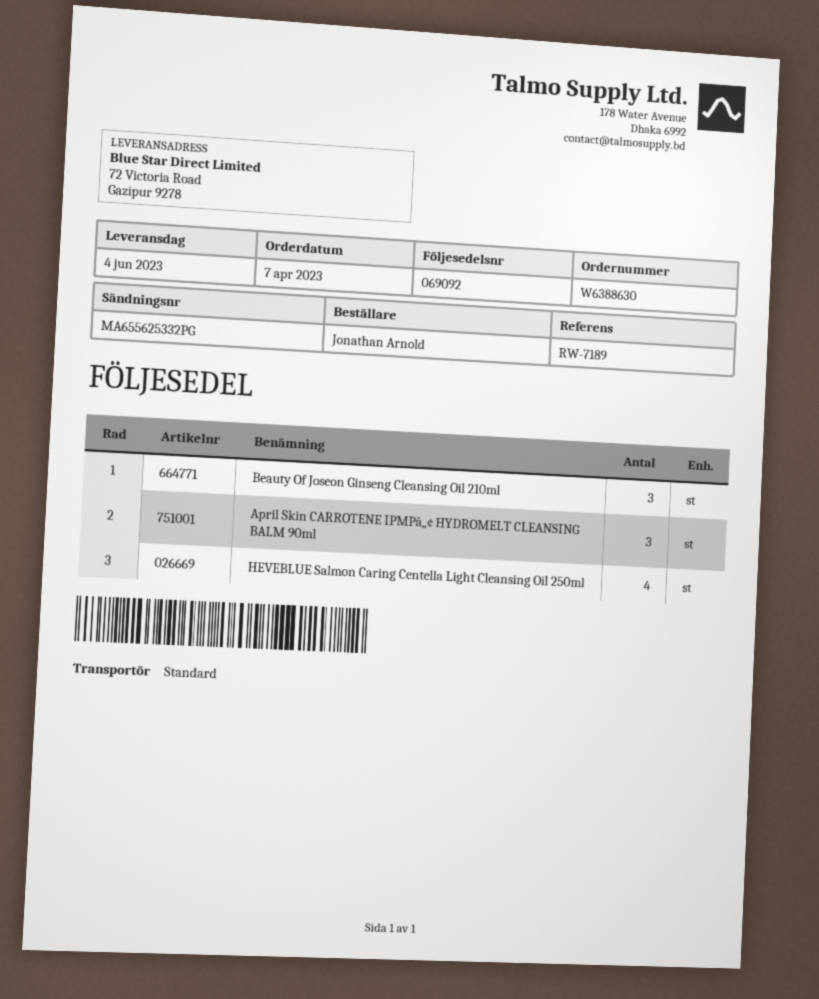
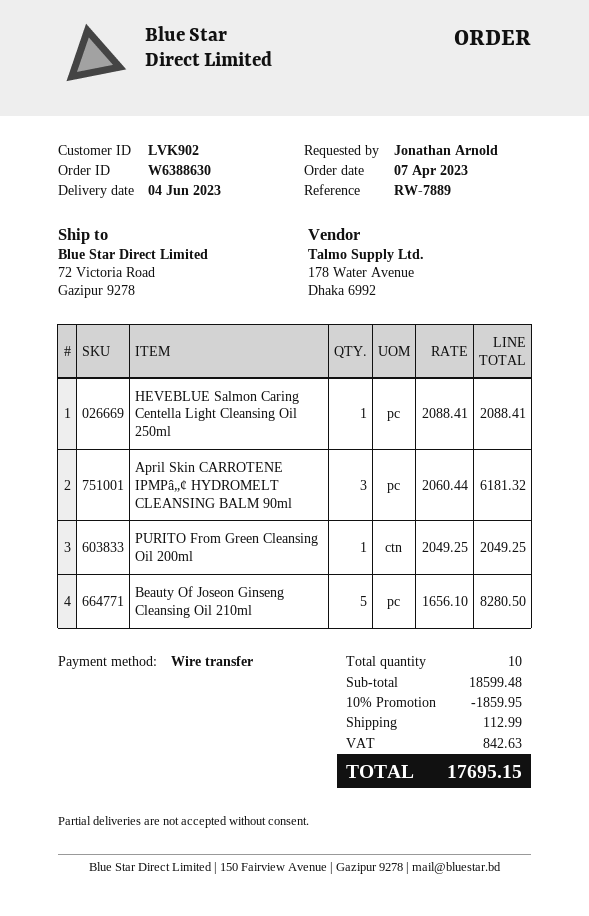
reference: RW-7189 -> RW-7889
Beauty Of Joseon Ginseng Cleansing Oil 210ml: 3 -> 5
HEVEBLUE Salmon Caring Centella Light Cleansing Oil 250ml: 4 -> 1
PURITO From Green Cleansing Oil 200ml: none -> 1

